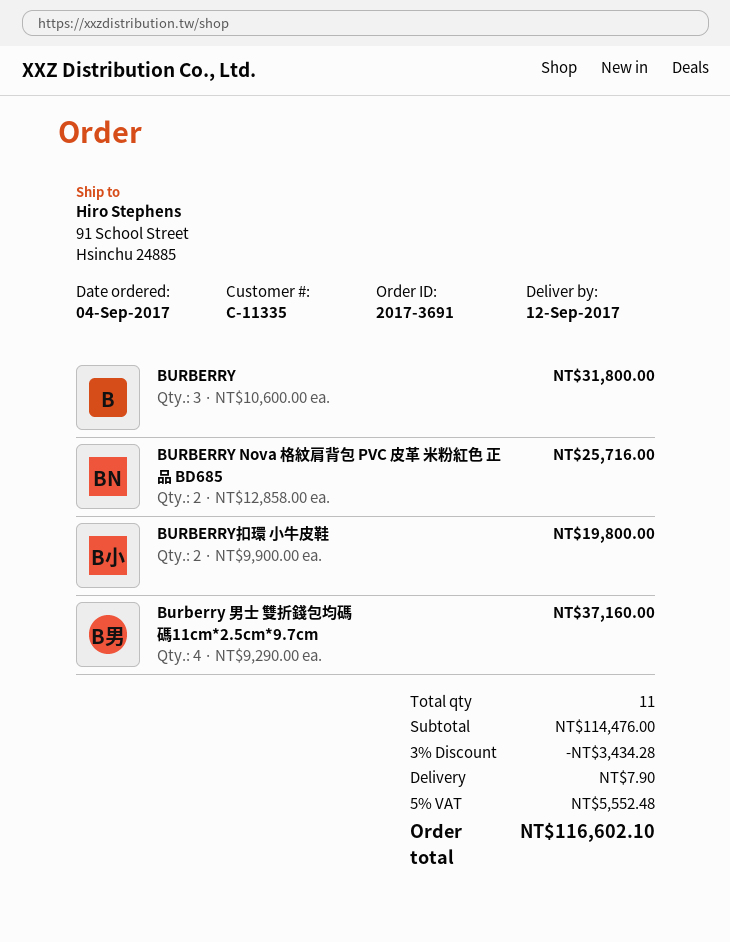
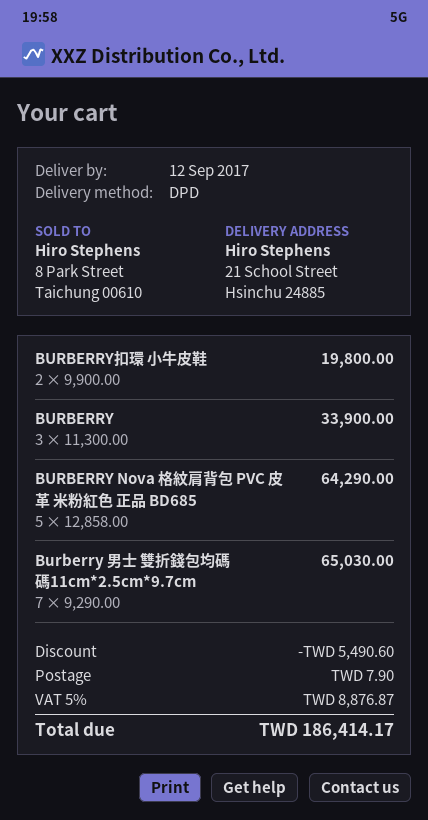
ship to: 91 School Street, Hsinchu 24885 -> 21 School Street, Hsinchu 24885
BURBERRY: 3 x 10600.00 = 31800.00 -> 3 x 11300.00 = 33900.00
BURBERRY Nova 格紋肩背包 PVC 皮革 米粉紅色 正品 BD685: 2 x 12858.00 = 25716.00 -> 5 x 12858.00 = 64290.00
Burberry 男士 雙折錢包均碼碼11cm*2.5cm*9.7cm: 4 x 9290.00 = 37160.00 -> 7 x 9290.00 = 65030.00
discount: 3434.28 -> 5490.60
tax: 5% = 5552.48 -> 5% = 8876.87
total: 116602.10 -> 186414.17

